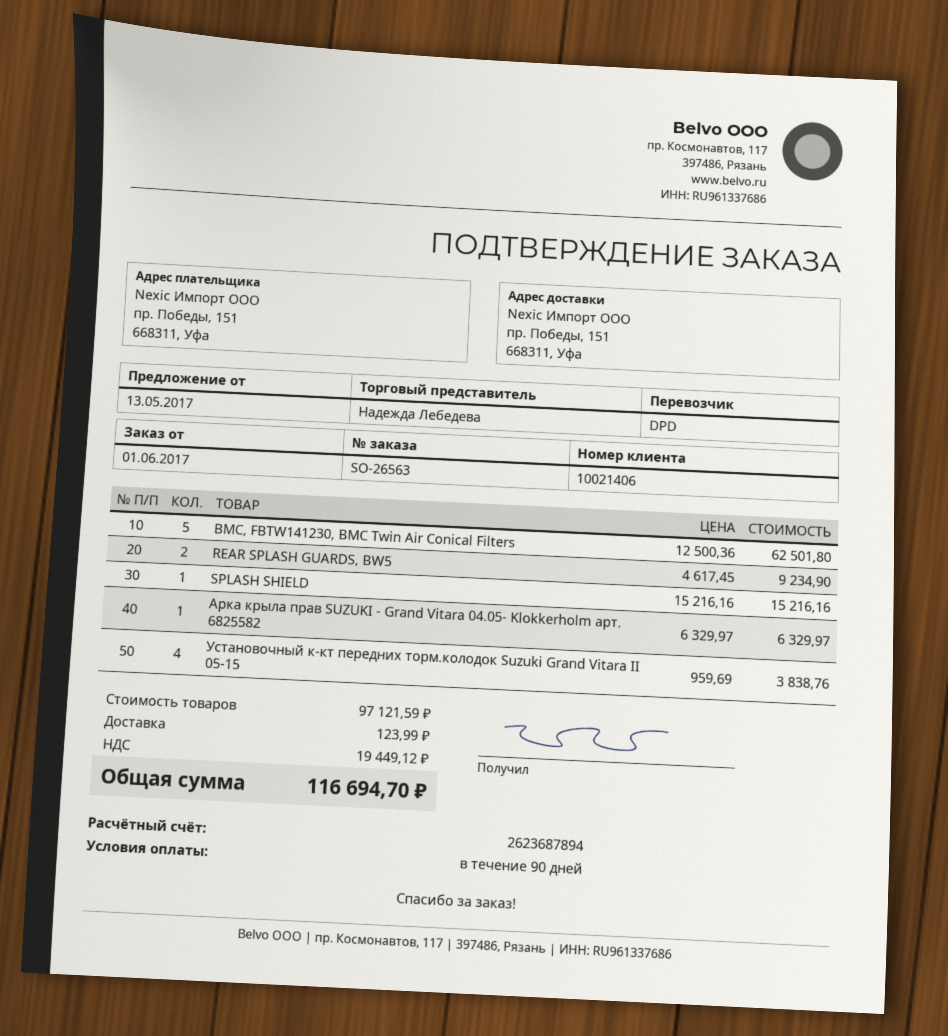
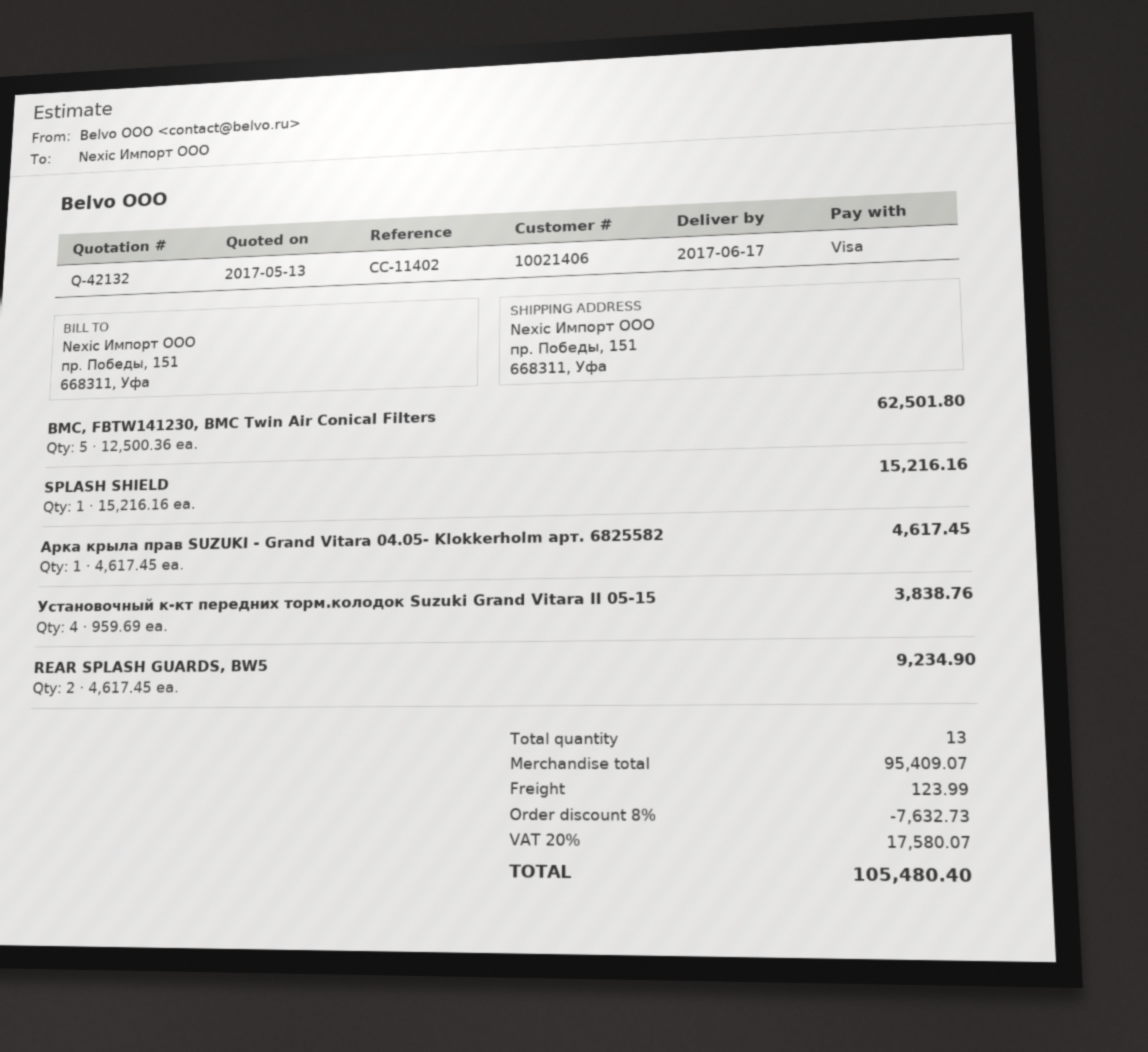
Арка крыла прав SUZUKI - Grand Vitara 04.05- Klokkerholm арт. 6825582: 1 x 6329.97 = 6329.97 -> 1 x 4617.45 = 4617.45
subtotal: 97121.59 -> 95409.07
discount: none -> 8% = 7632.73
tax: 19449.12 -> 17580.07
total: 116694.70 -> 105480.40

